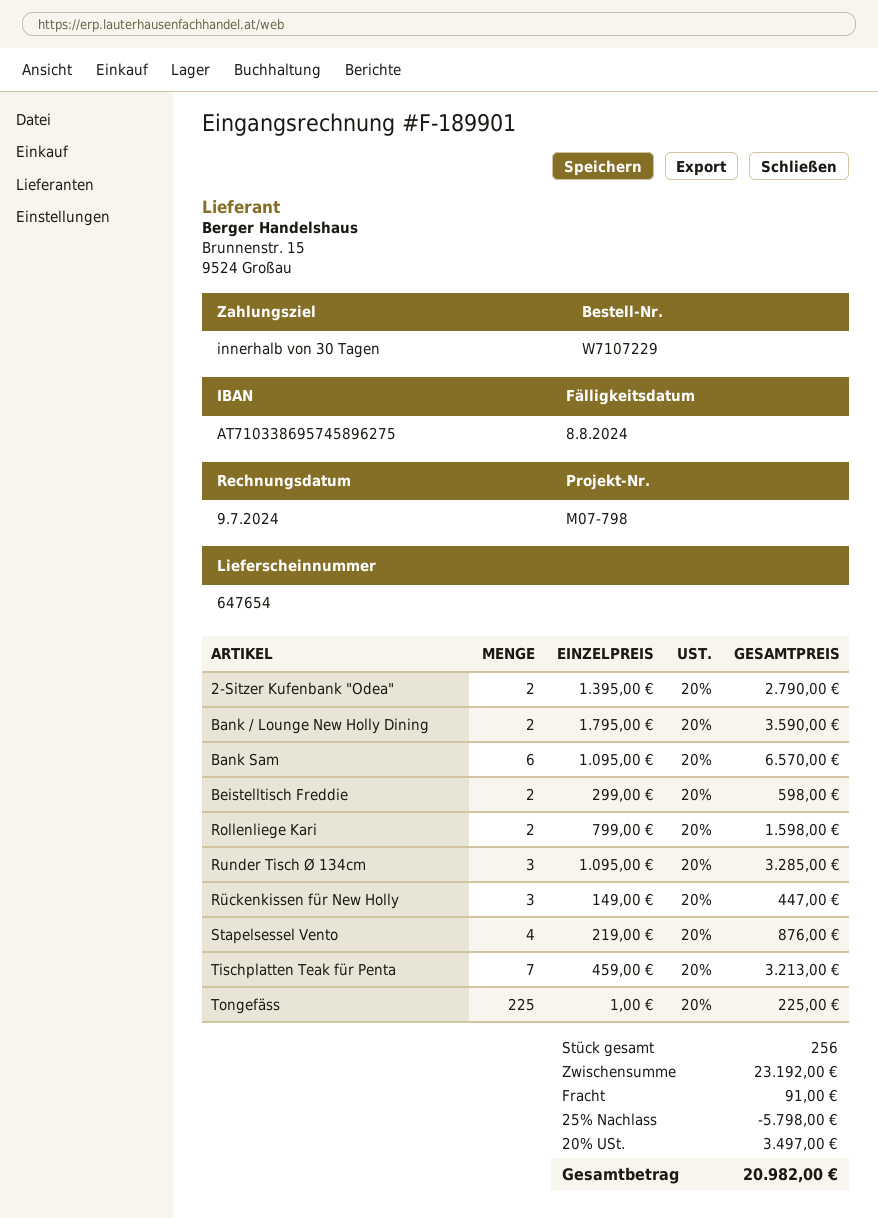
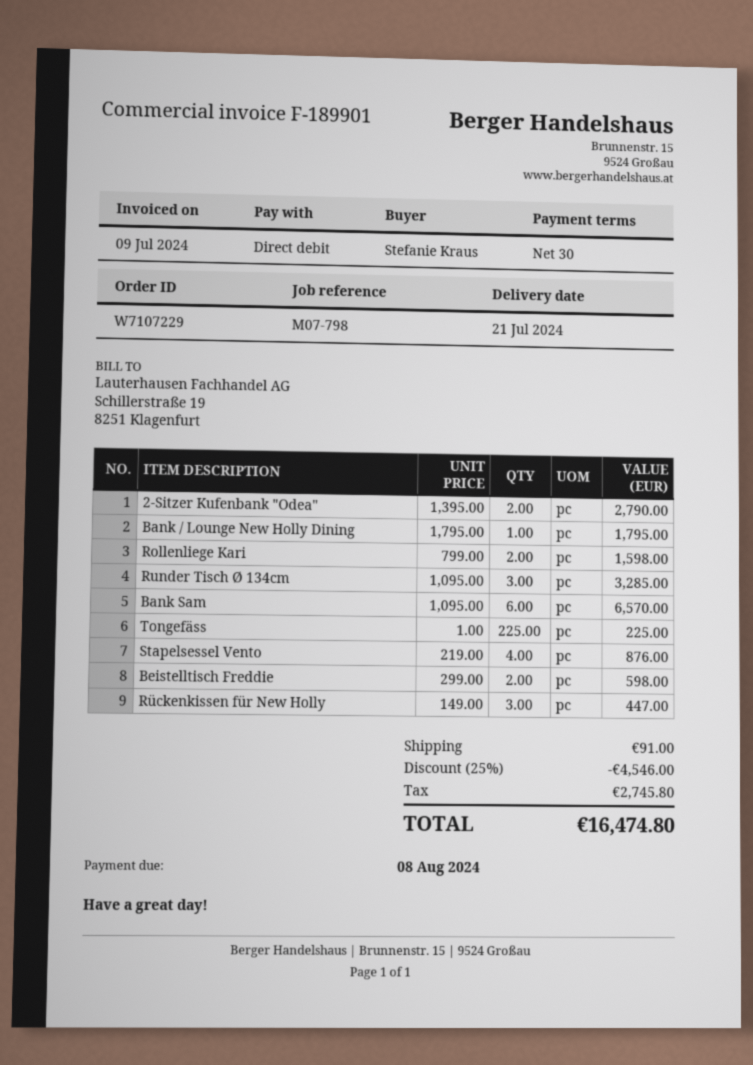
Bank / Lounge New Holly Dining: 2 x 1795.00 = 3590.00 -> 1 x 1795.00 = 1795.00
Tischplatten Teak für Penta: 7 x 459.00 = 3213.00 -> none
discount: 25% = 5798.00 -> 25% = 4546.00
tax: 3497.00 -> 2745.80
total: 20982.00 -> 16474.80

